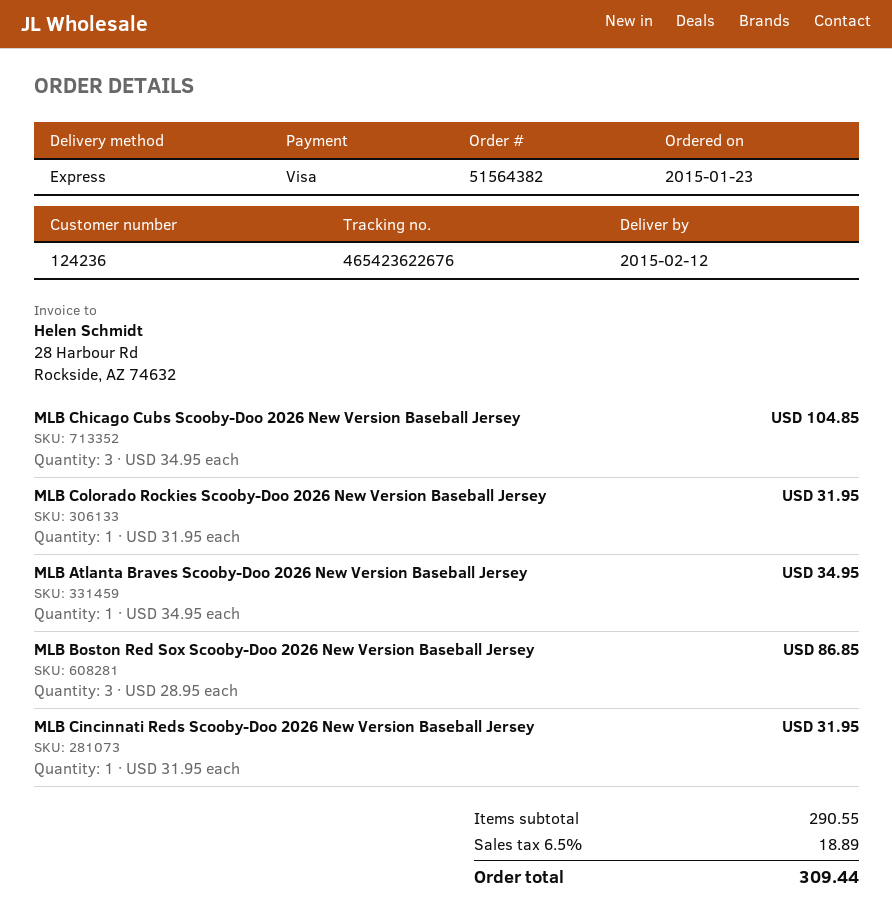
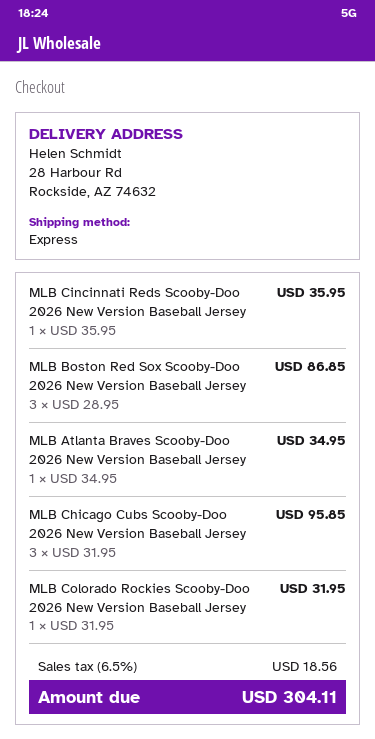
MLB Chicago Cubs Scooby-Doo 2026 New Version Baseball Jersey: 3 x 34.95 = 104.85 -> 3 x 31.95 = 95.85
MLB Cincinnati Reds Scooby-Doo 2026 New Version Baseball Jersey: 1 x 31.95 = 31.95 -> 1 x 35.95 = 35.95
tax: 6.5% = 18.89 -> 6.5% = 18.56
total: 309.44 -> 304.11

